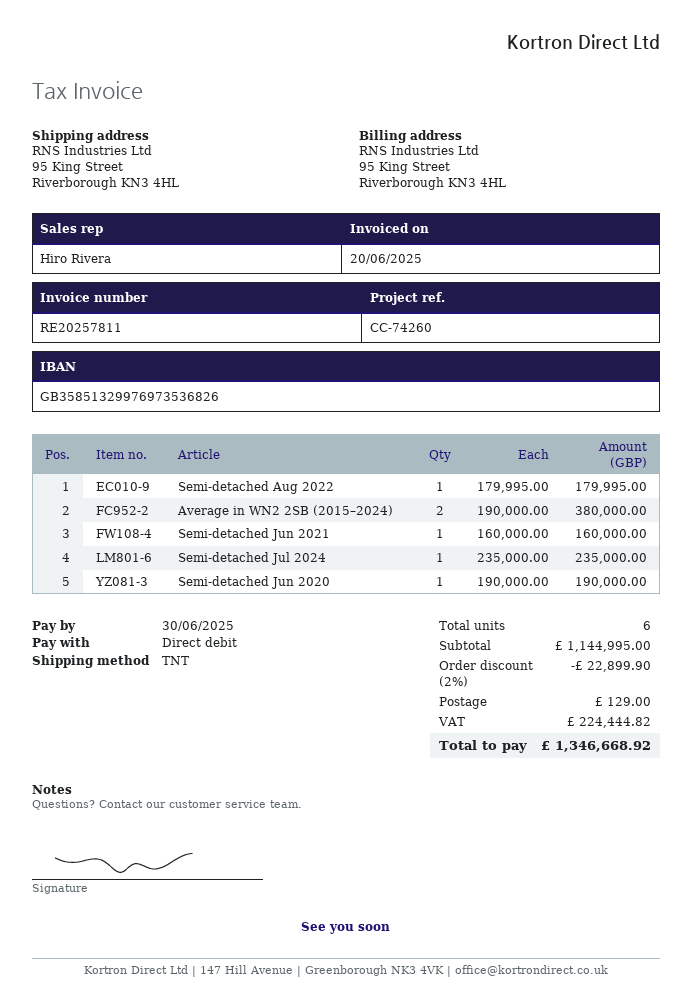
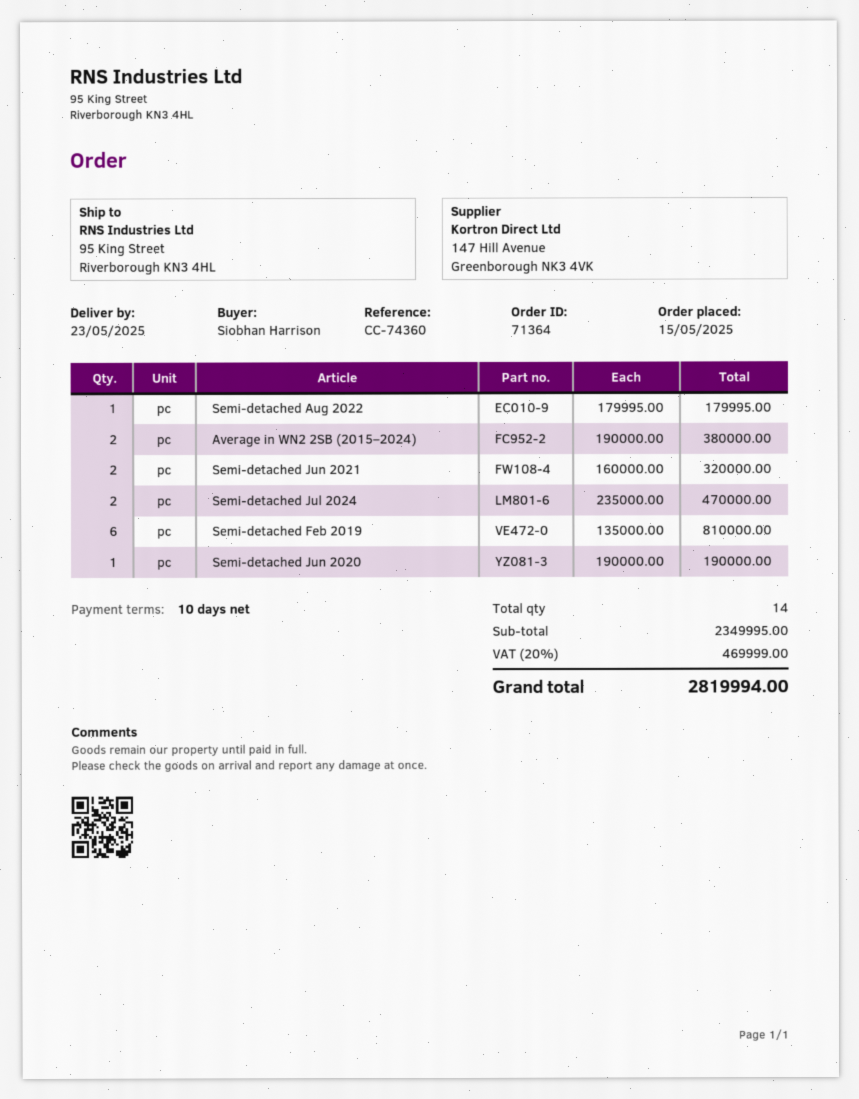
reference: CC-74260 -> CC-74360
Semi-detached Jun 2021: 1 x 160000.00 = 160000.00 -> 2 x 160000.00 = 320000.00
Semi-detached Jul 2024: 1 x 235000.00 = 235000.00 -> 2 x 235000.00 = 470000.00
Semi-detached Feb 2019: none -> 6 x 135000.00 = 810000.00
total quantity: 6 -> 14
subtotal: 1144995.00 -> 2349995.00
discount: 2% = 22899.90 -> none
shipping: 129.00 -> none
tax: 224444.82 -> 469999.00
total: 1346668.92 -> 2819994.00

